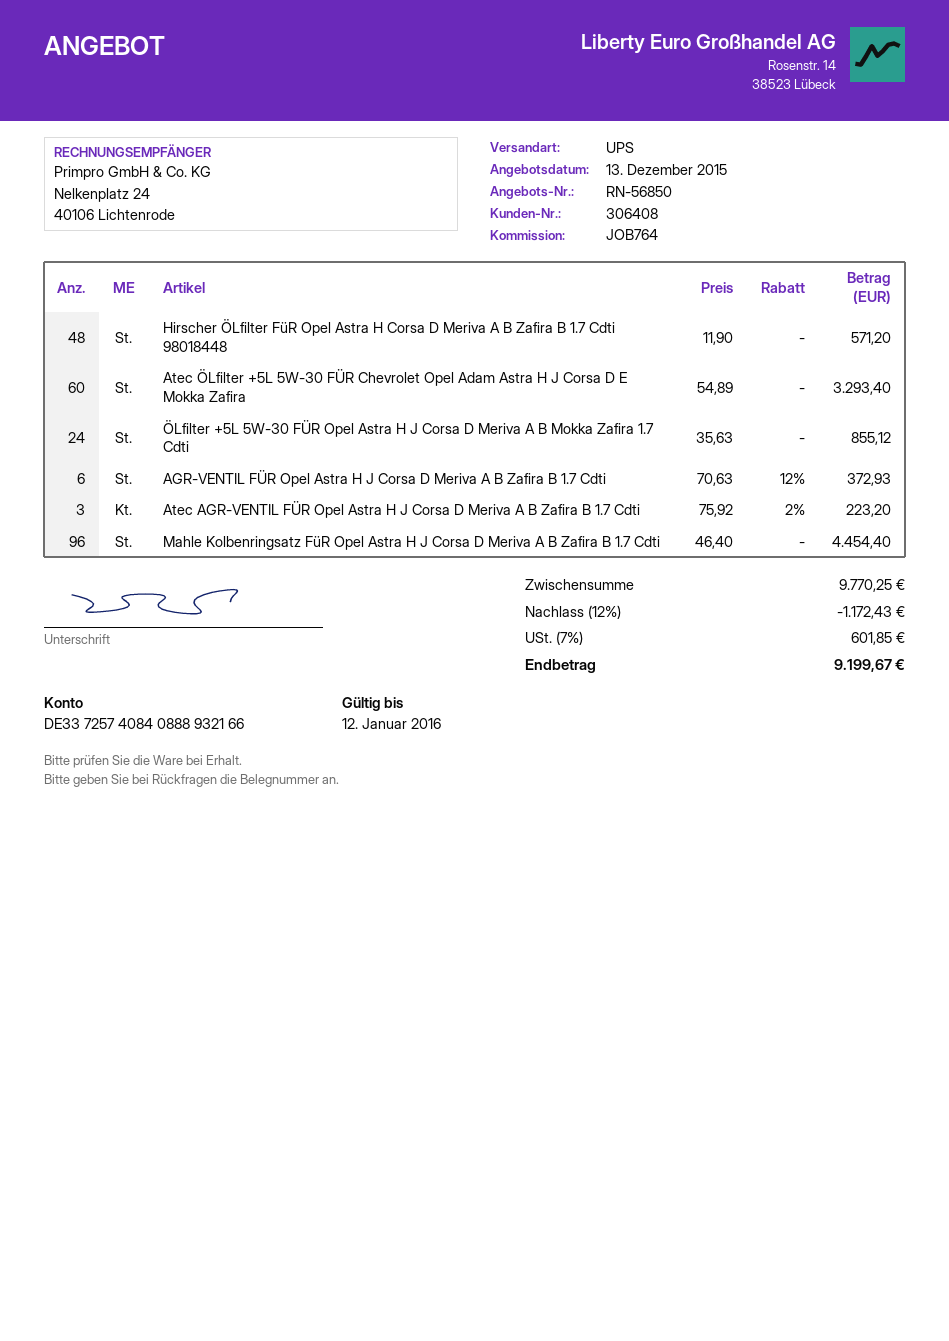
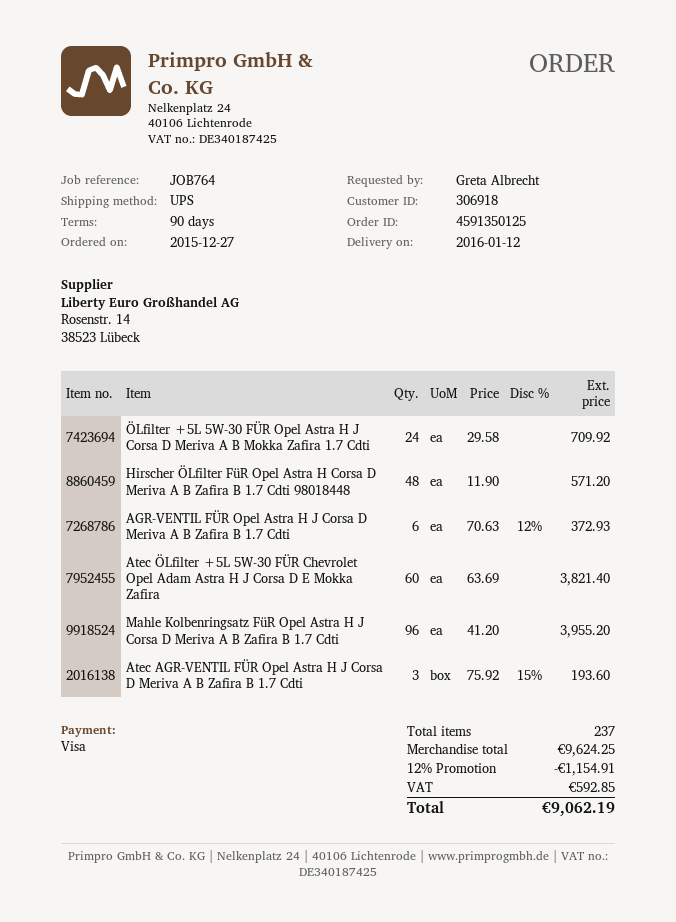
customer number: 306408 -> 306918
Atec ÖLfilter +5L 5W-30 FÜR Chevrolet Opel Adam Astra H J Corsa D E Mokka Zafira: 60 x 54.89 = 3293.40 -> 60 x 63.69 = 3821.40
ÖLfilter +5L 5W-30 FÜR Opel Astra H J Corsa D Meriva A B Mokka Zafira 1.7 Cdti: 24 x 35.63 = 855.12 -> 24 x 29.58 = 709.92
Atec AGR-VENTIL FÜR Opel Astra H J Corsa D Meriva A B Zafira B 1.7 Cdti: 3 x 75.92 - 2% = 223.20 -> 3 x 75.92 - 15% = 193.60
Mahle Kolbenringsatz FüR Opel Astra H J Corsa D Meriva A B Zafira B 1.7 Cdti: 96 x 46.40 = 4454.40 -> 96 x 41.20 = 3955.20
subtotal: 9770.25 -> 9624.25
discount: 12% = 1172.43 -> 12% = 1154.91
tax: 601.85 -> 592.85
total: 9199.67 -> 9062.19

